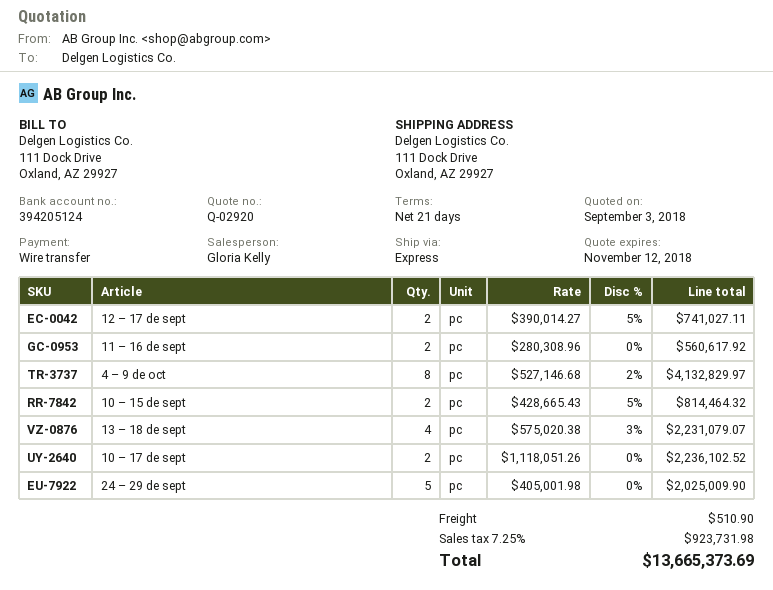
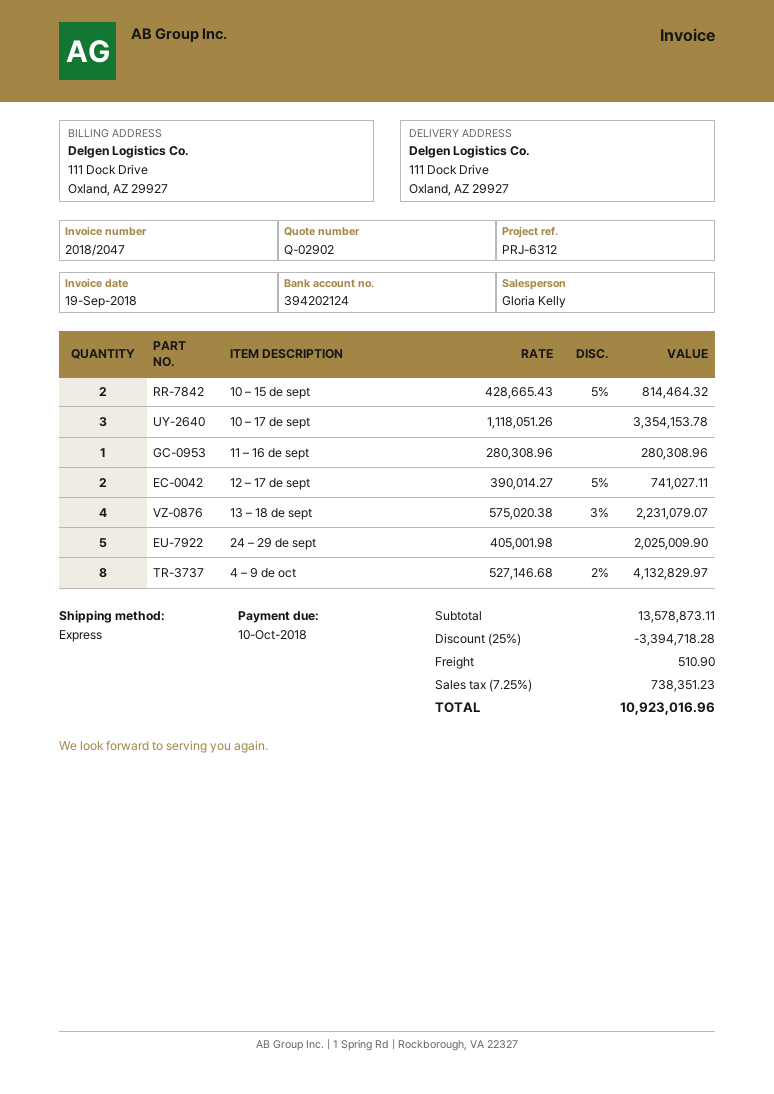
quote number: Q-02920 -> Q-02902
bank account: 394205124 -> 394202124
11 – 16 de sept: 2 x 280308.96 = 560617.92 -> 1 x 280308.96 = 280308.96
10 – 17 de sept: 2 x 1118051.26 = 2236102.52 -> 3 x 1118051.26 = 3354153.78
discount: none -> 25% = 3394718.28
tax: 7.25% = 923731.98 -> 7.25% = 738351.23
total: 13665373.69 -> 10923016.96

